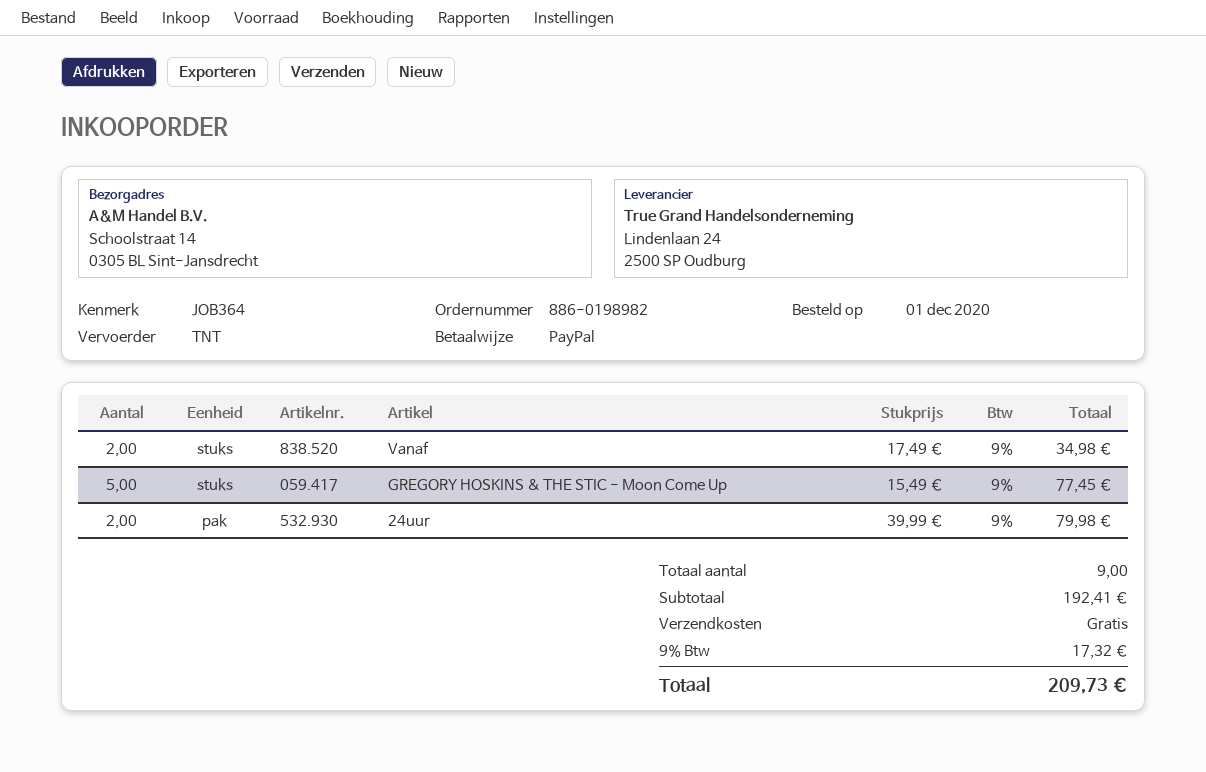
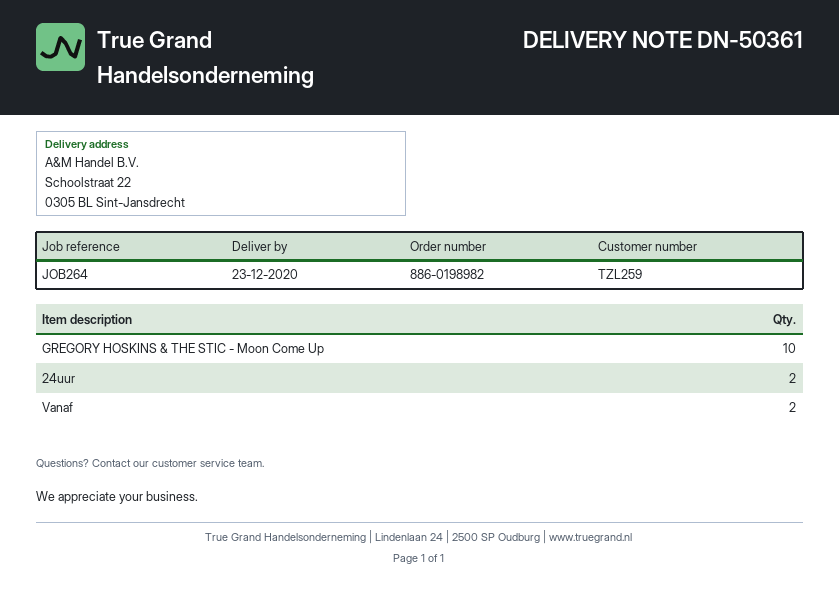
reference: JOB364 -> JOB264
ship to: Schoolstraat 14, 0305 BL Sint-Jansdrecht -> Schoolstraat 22, 0305 BL Sint-Jansdrecht
GREGORY HOSKINS & THE STIC - Moon Come Up: 5 -> 10

